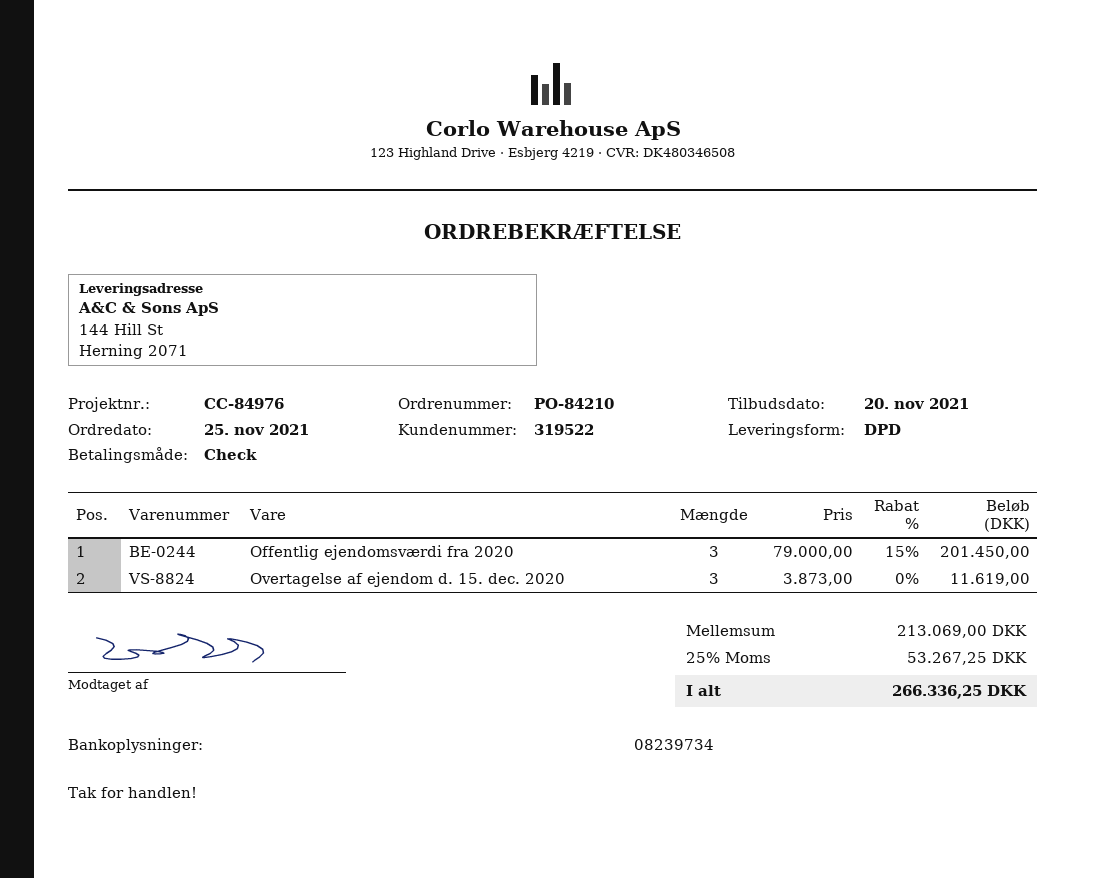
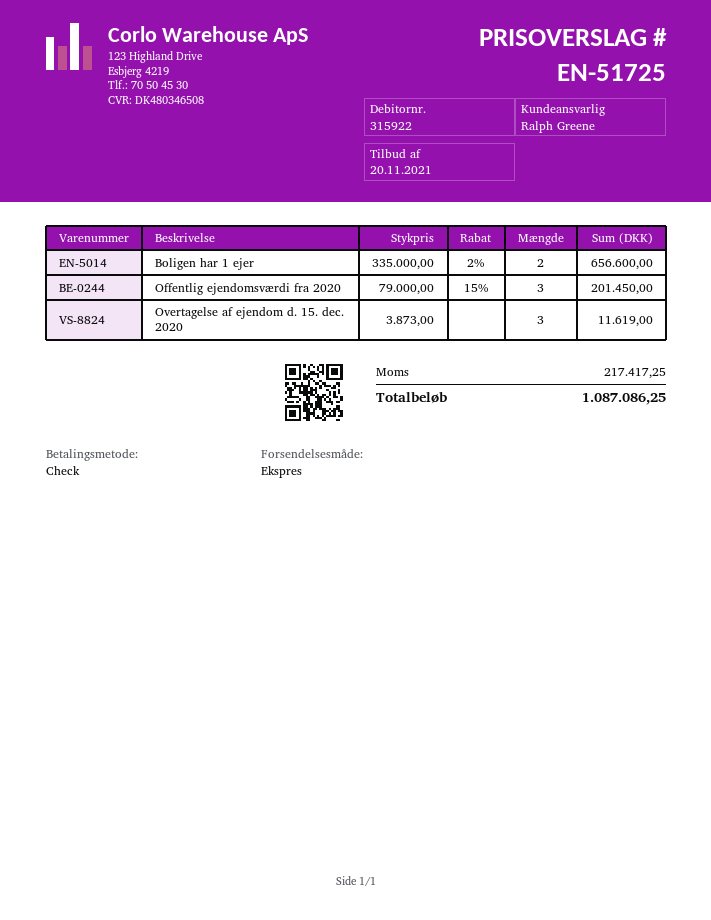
customer number: 319522 -> 315922
shipping method: DPD -> express
Boligen har 1 ejer: none -> 2 x 335000.00 - 2% = 656600.00
tax: 53267.25 -> 217417.25
total: 266336.25 -> 1087086.25

